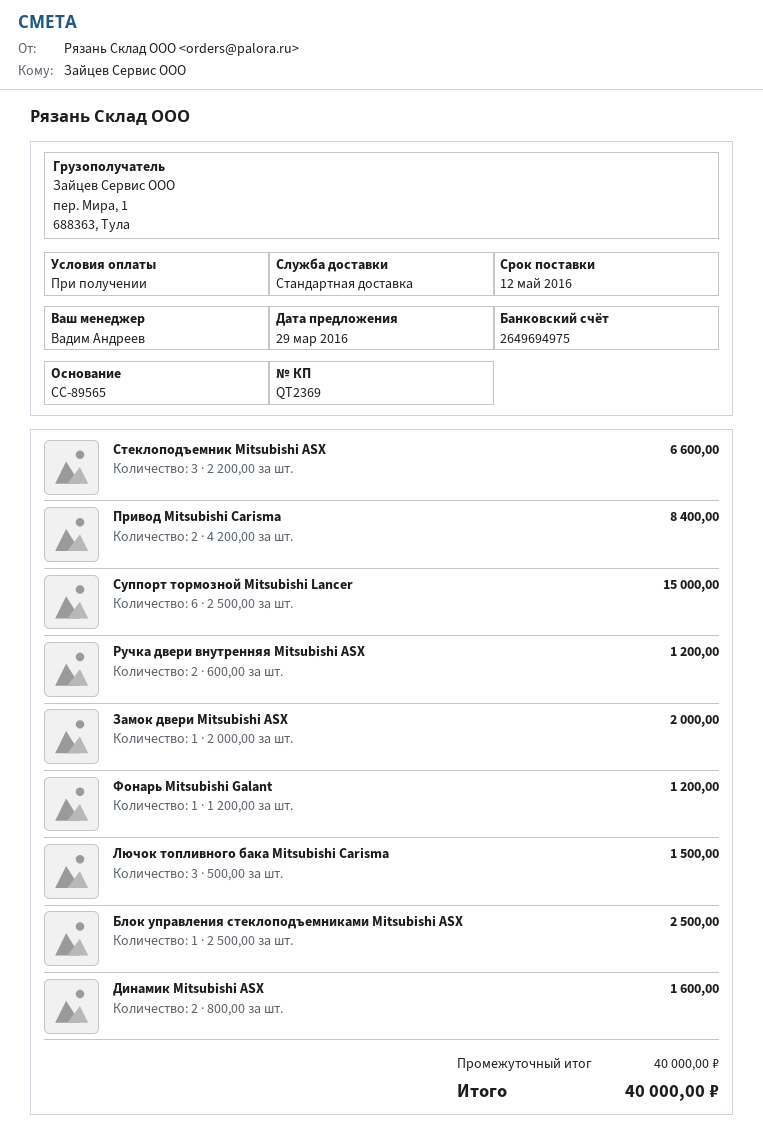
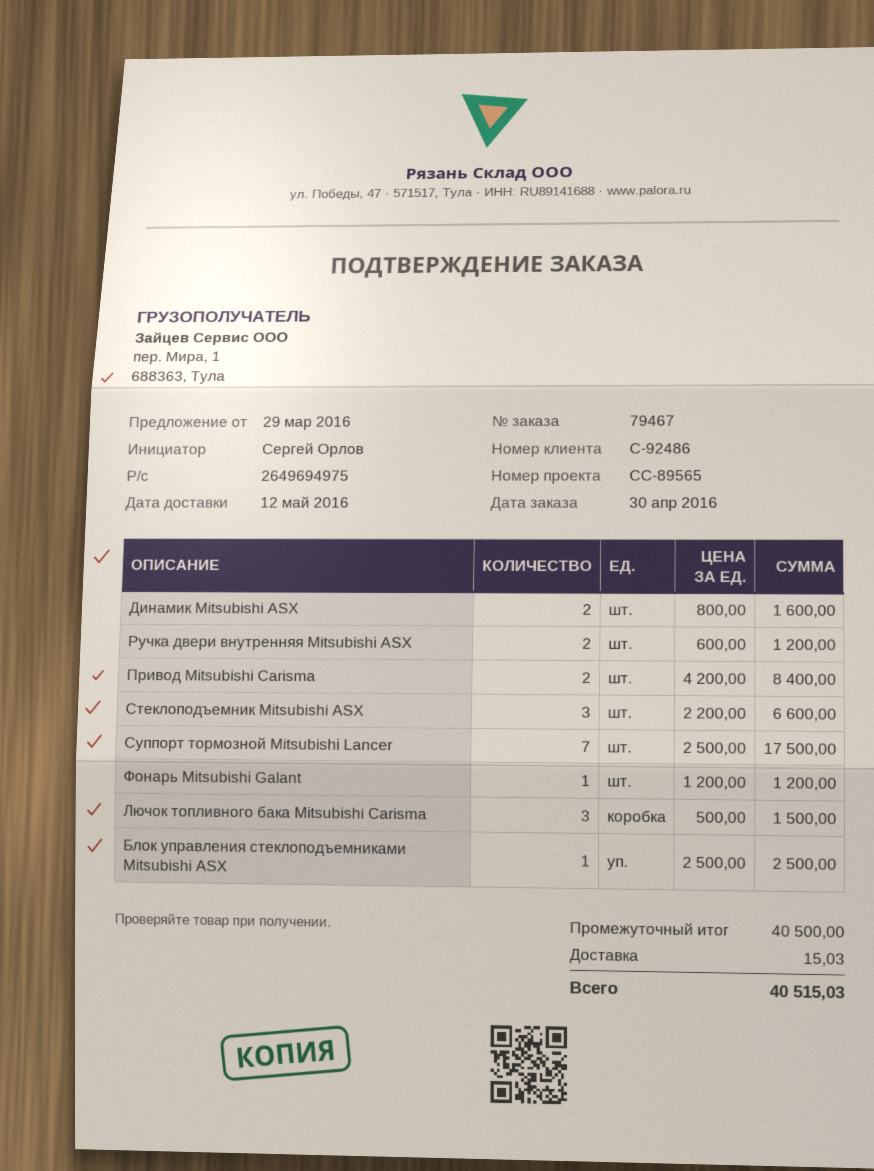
Суппорт тормозной Mitsubishi Lancer: 6 x 2500.00 = 15000.00 -> 7 x 2500.00 = 17500.00
Замок двери Mitsubishi ASX: 1 x 2000.00 = 2000.00 -> none
subtotal: 40000.00 -> 40500.00
shipping: none -> 15.03
total: 40000.00 -> 40515.03

